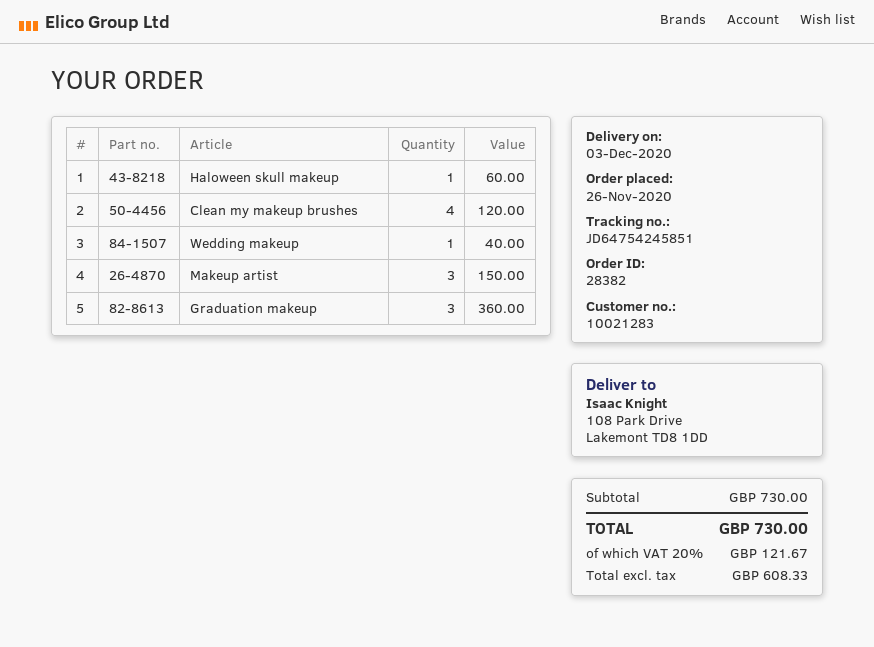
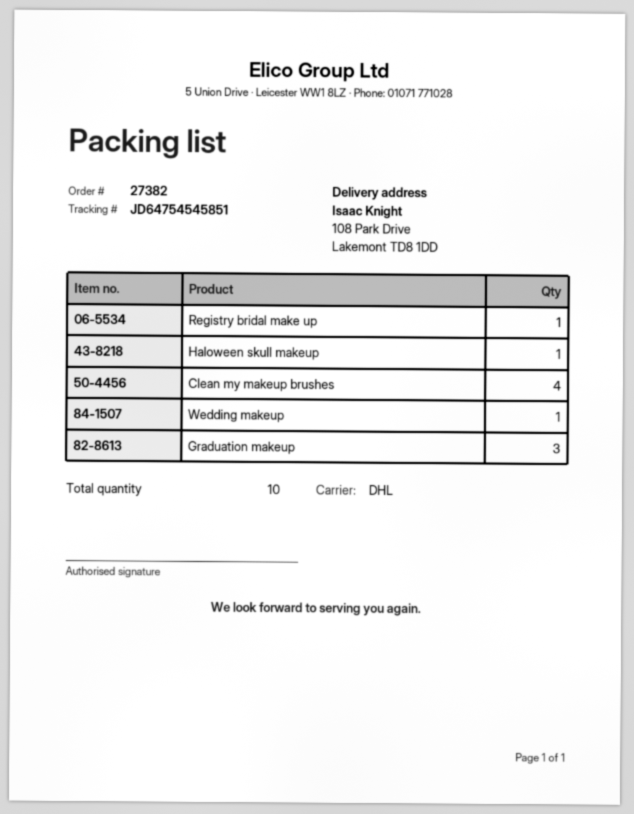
order number: 28382 -> 27382
tracking number: JD64754245851 -> JD64754545851
Makeup artist: 3 -> none
Registry bridal make up: none -> 1

